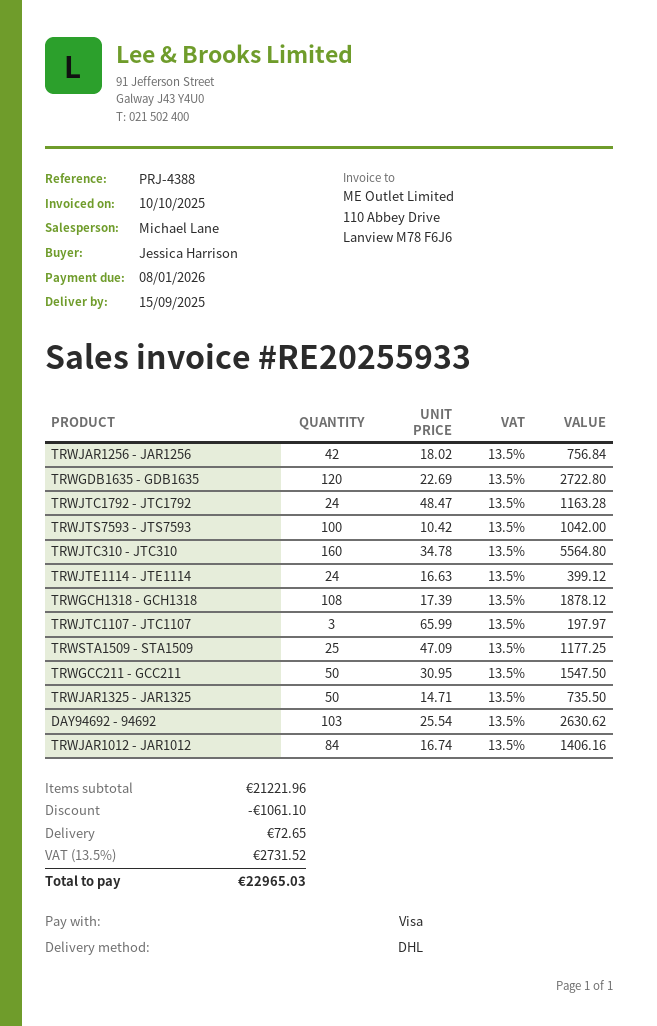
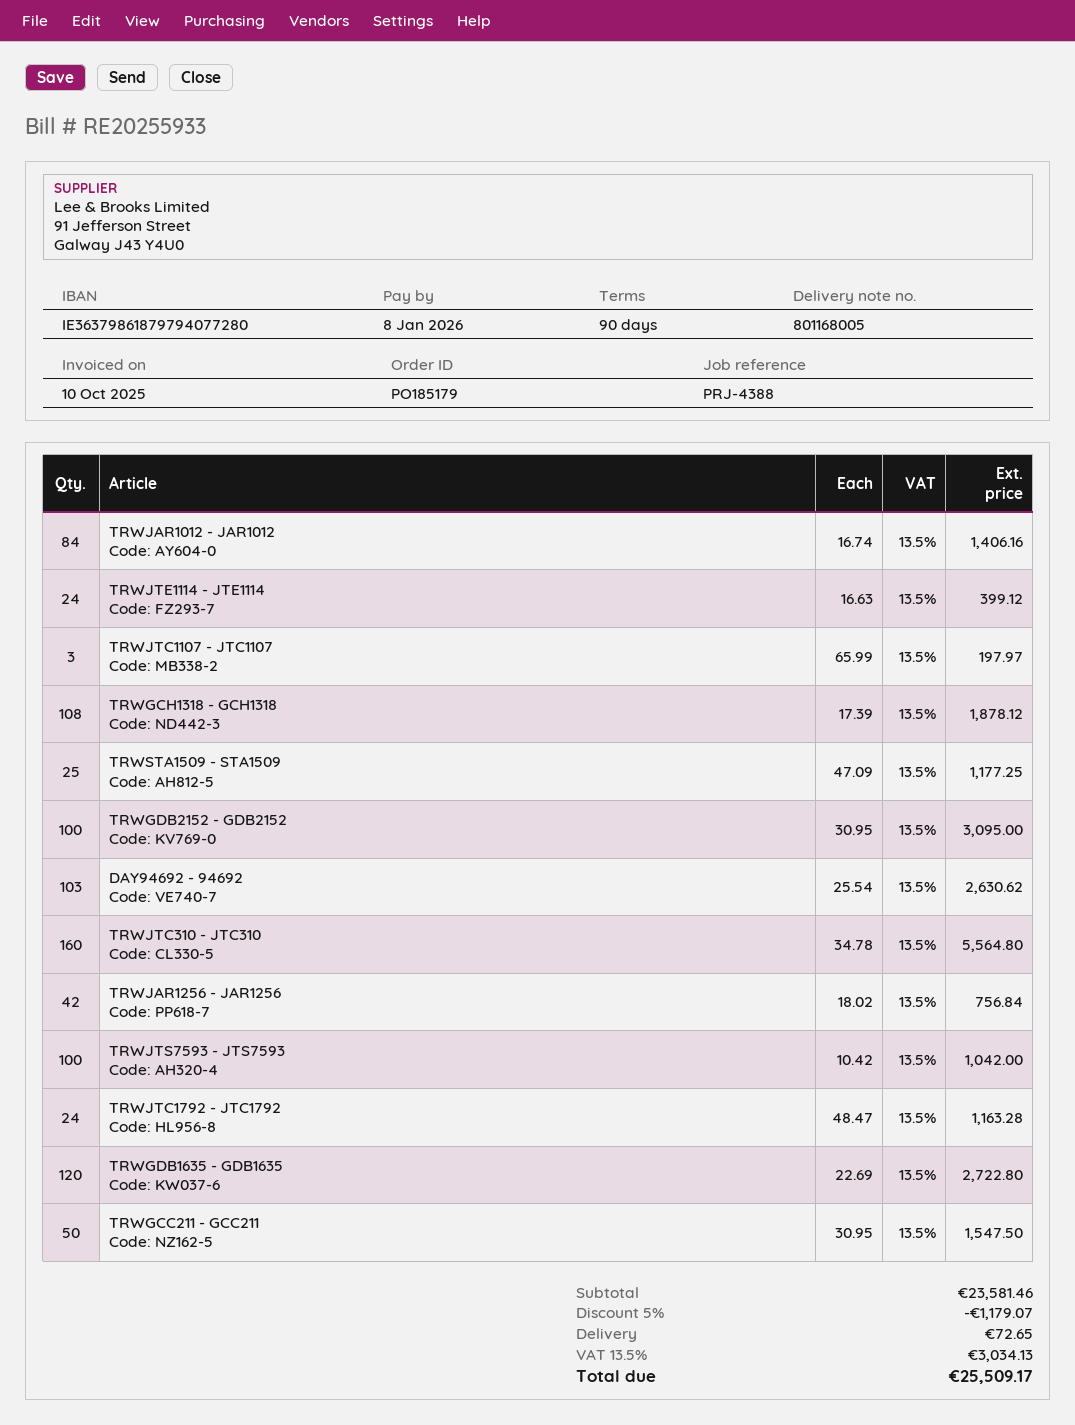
TRWJAR1325 - JAR1325: 50 x 14.71 = 735.50 -> none
TRWGDB2152 - GDB2152: none -> 100 x 30.95 = 3095.00
subtotal: 21221.96 -> 23581.46
discount: 1061.10 -> 1179.07
tax: 13.5% = 2731.52 -> 13.5% = 3034.13
total: 22965.03 -> 25509.17

